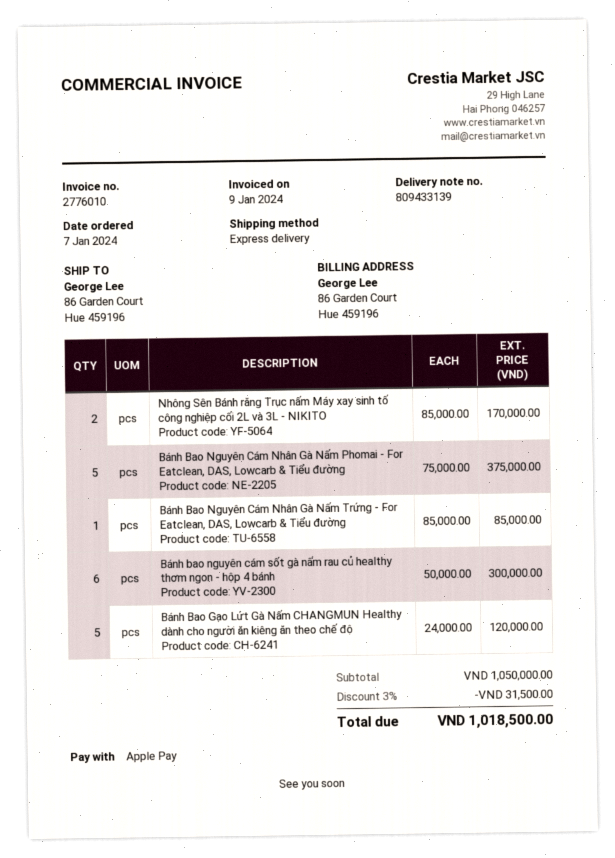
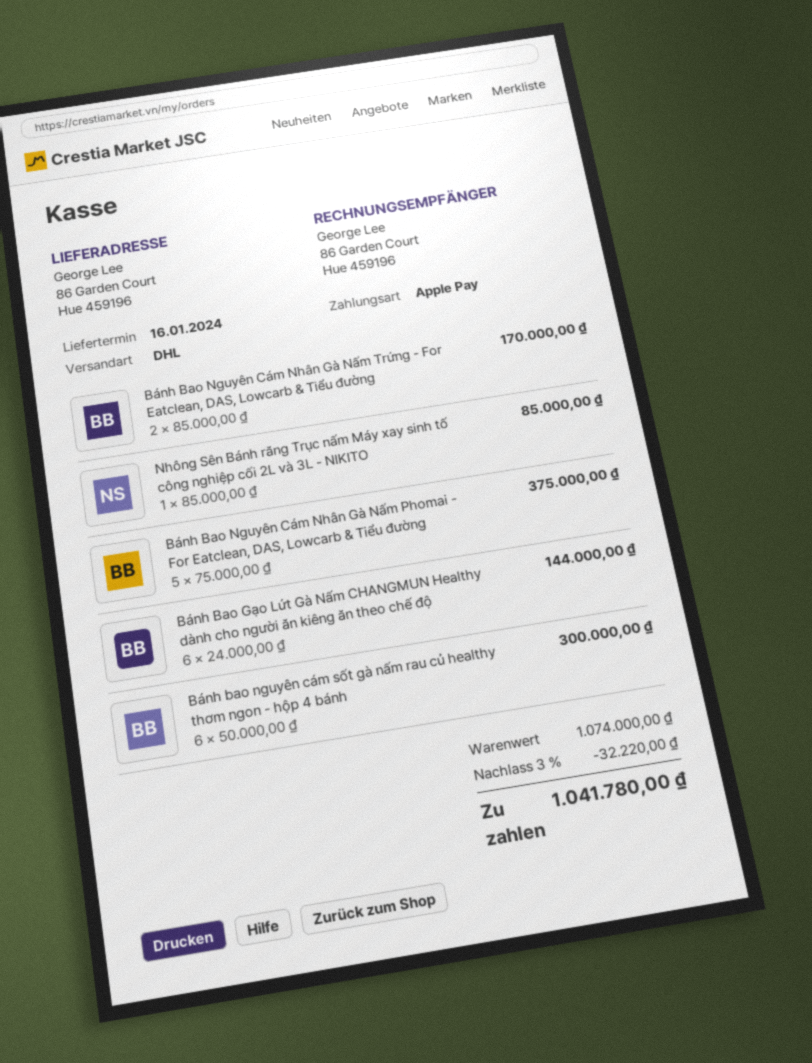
shipping method: express -> DHL
Nhông Sên Bánh răng Trục nấm Máy xay sinh tố công nghiệp cối 2L và 3L - NIKITO: 2 x 85000.00 = 170000.00 -> 1 x 85000.00 = 85000.00
Bánh Bao Nguyên Cám Nhân Gà Nấm Trứng - For Eatclean, DAS, Lowcarb & Tiểu đường: 1 x 85000.00 = 85000.00 -> 2 x 85000.00 = 170000.00
Bánh Bao Gạo Lứt Gà Nấm CHANGMUN Healthy dành cho người ăn kiêng ăn theo chế độ: 5 x 24000.00 = 120000.00 -> 6 x 24000.00 = 144000.00
subtotal: 1050000.00 -> 1074000.00
discount: 3% = 31500.00 -> 3% = 32220.00
total: 1018500.00 -> 1041780.00

